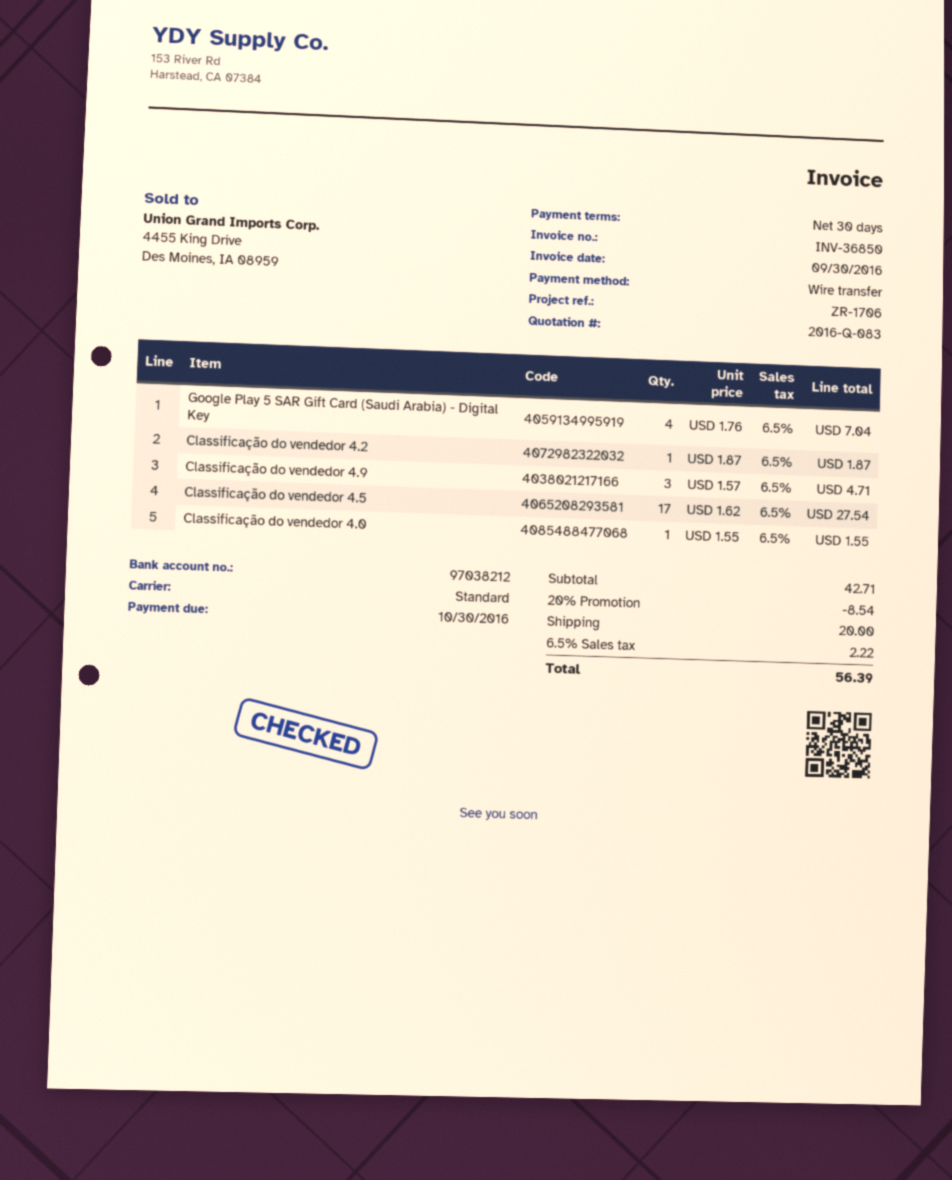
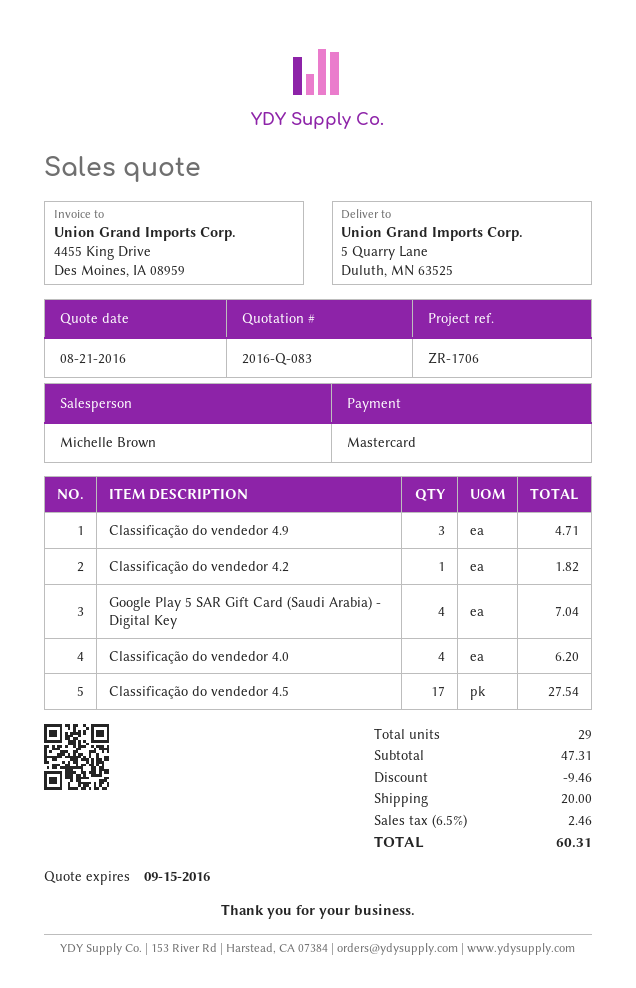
payment method: bank transfer -> Mastercard
Classificação do vendedor 4.2: 1 for 1.87 -> 1 for 1.82
Classificação do vendedor 4.0: 1 for 1.55 -> 4 for 6.20
subtotal: 42.71 -> 47.31
discount: 8.54 -> 9.46
tax: 6.5% = 2.22 -> 6.5% = 2.46
total: 56.39 -> 60.31

